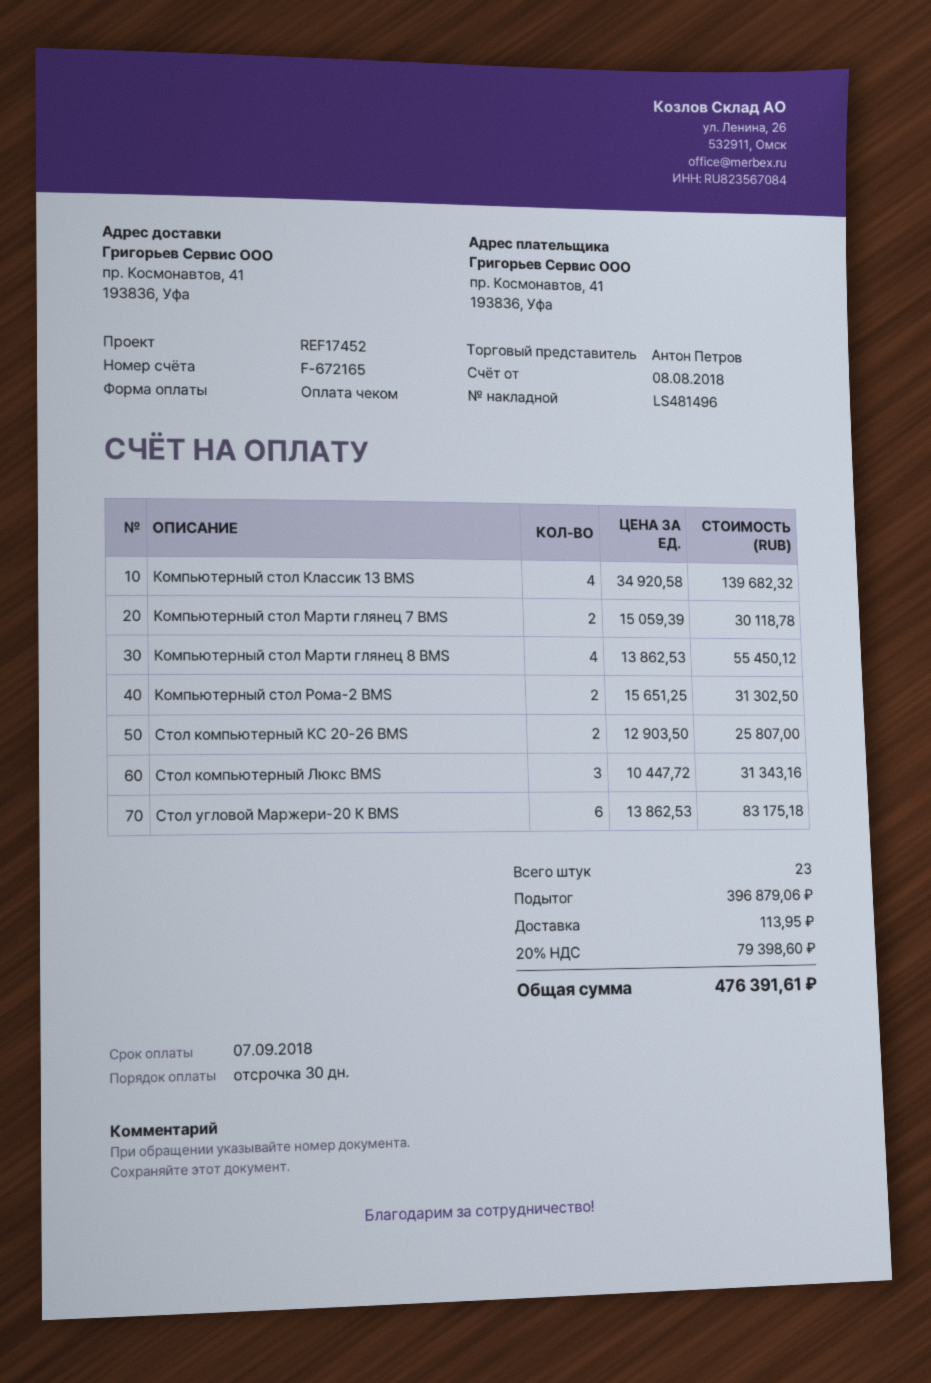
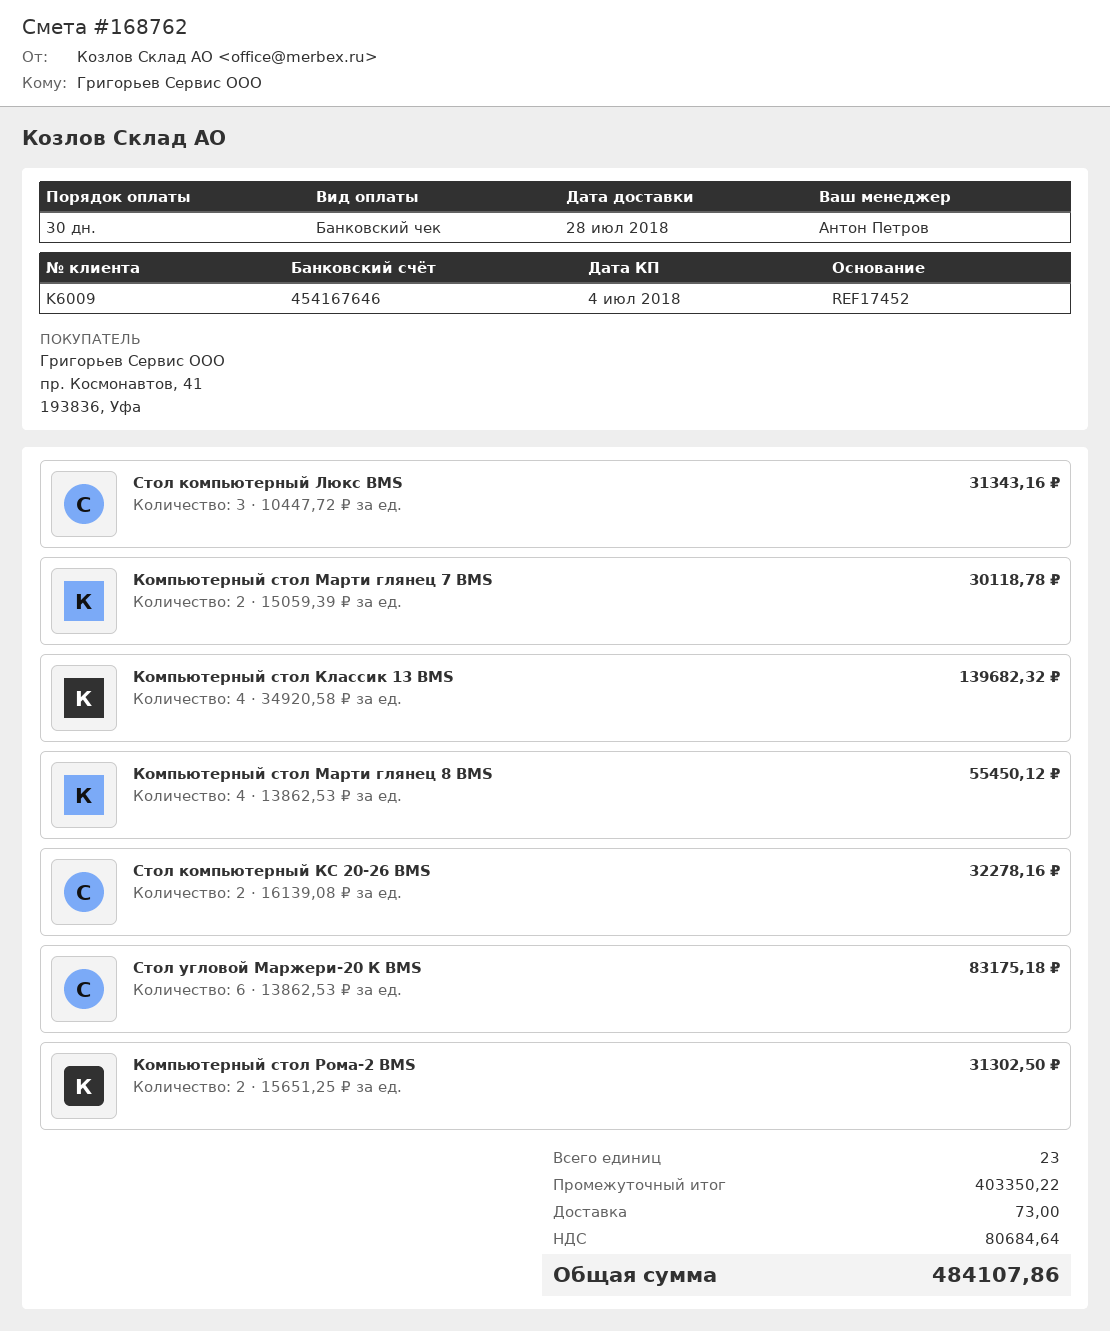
Стол компьютерный КС 20-26 BMS: 2 x 12903.50 = 25807.00 -> 2 x 16139.08 = 32278.16
subtotal: 396879.06 -> 403350.22
shipping: 113.95 -> 73.00
tax: 79398.60 -> 80684.64
total: 476391.61 -> 484107.86

